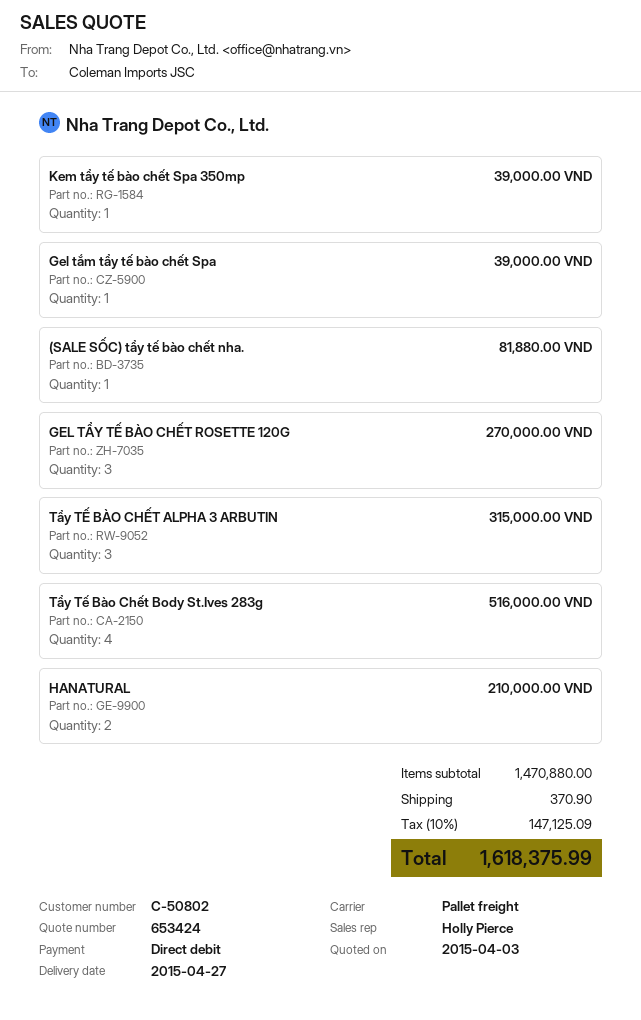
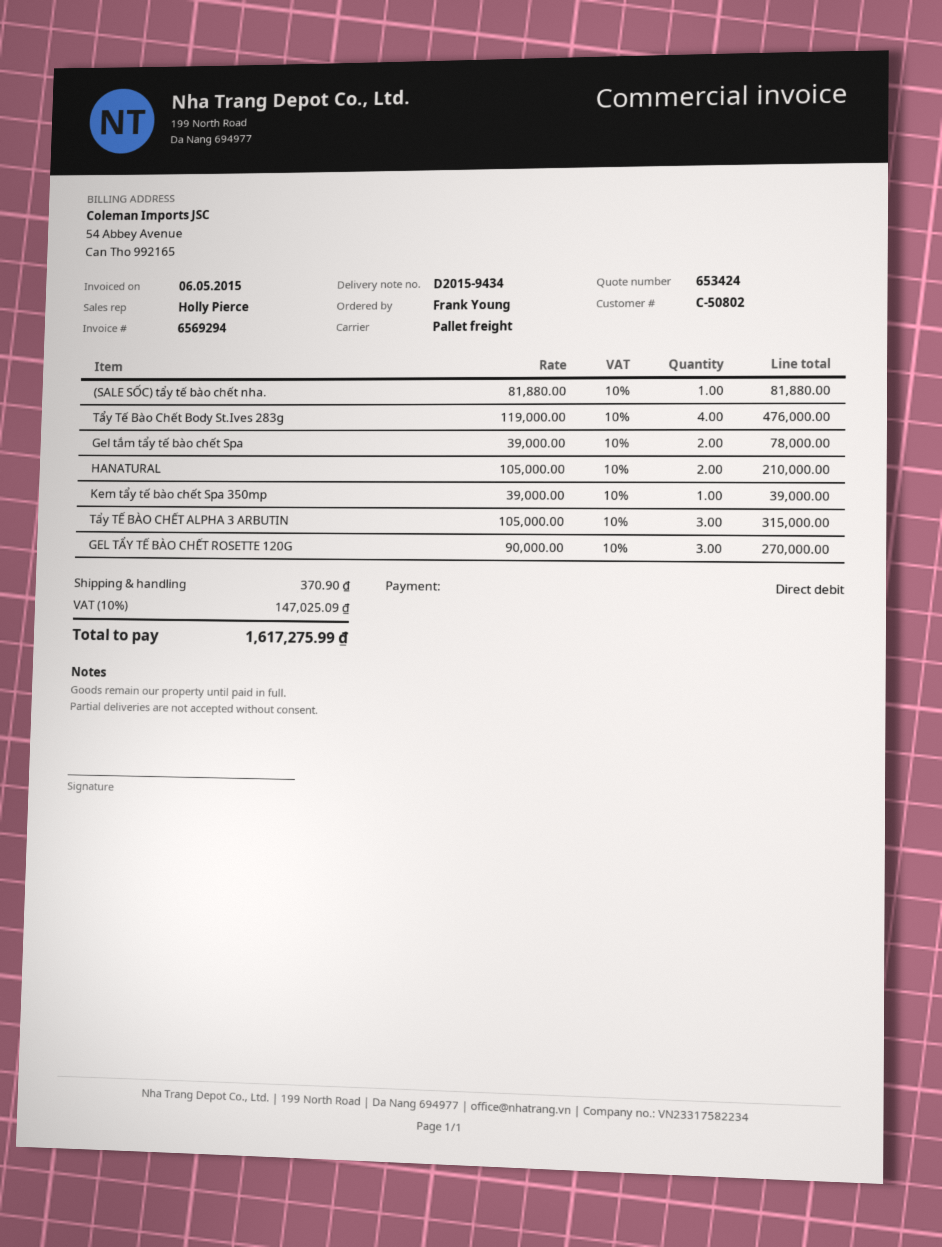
Gel tắm tẩy tế bào chết Spa: 1 for 39000.00 -> 2 for 78000.00
Tẩy Tế Bào Chết Body St.Ives 283g: 4 for 516000.00 -> 4 for 476000.00
tax: 10% = 147125.09 -> 10% = 147025.09
total: 1618375.99 -> 1617275.99

